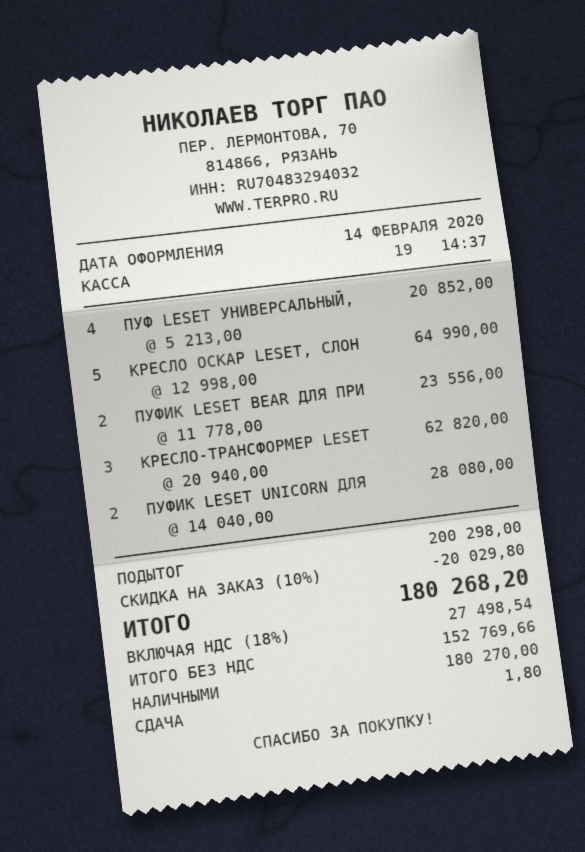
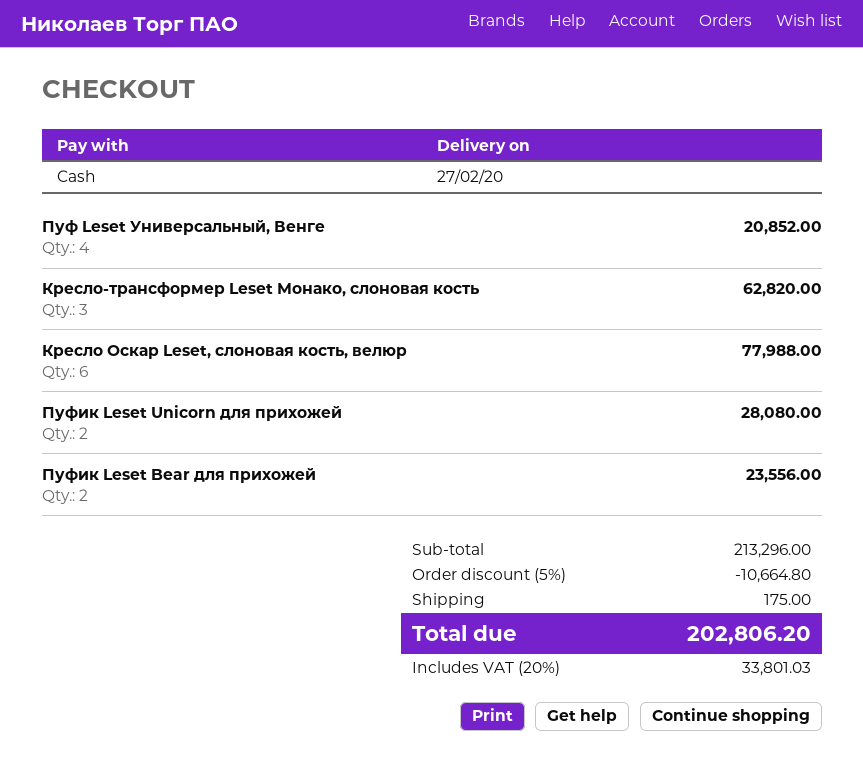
КРЕСЛО ОСКАР LESET, СЛОН: 5 for 64990.00 -> 6 for 77988.00
subtotal: 200298.00 -> 213296.00
discount: 10% = 20029.80 -> 5% = 10664.80
shipping: none -> 175.00
tax: 18% = 27498.54 -> 20% = 33801.03
total: 180268.20 -> 202806.20

